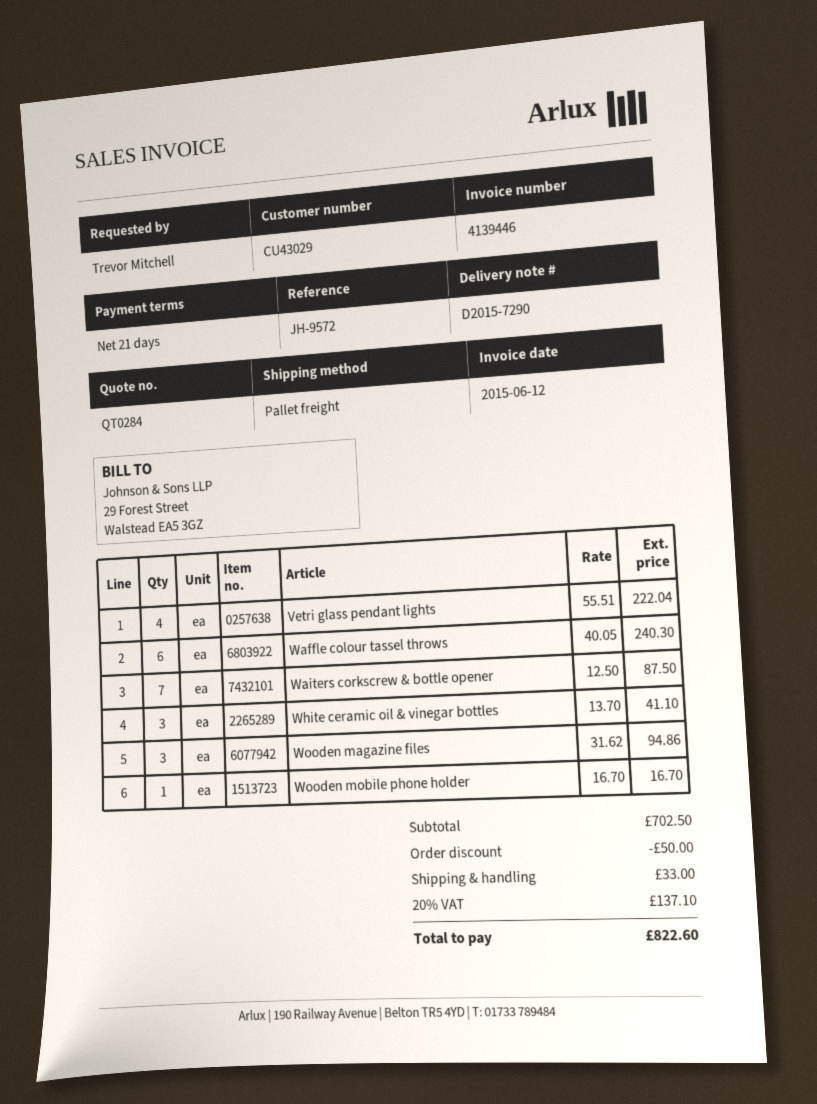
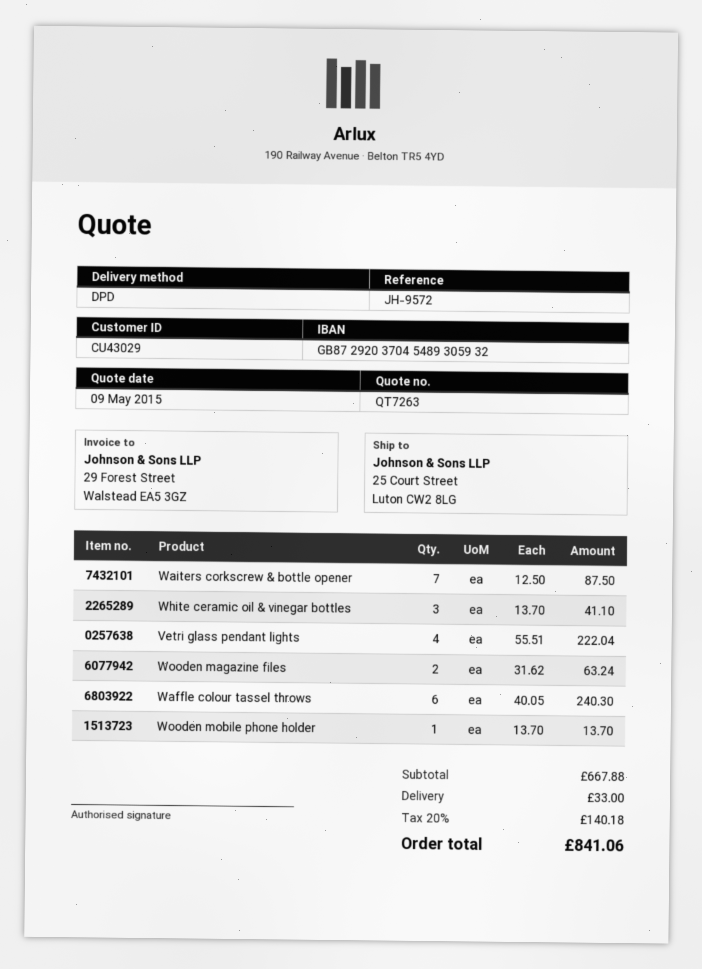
quote number: QT0284 -> QT7263
shipping method: pallet freight -> DPD
Wooden magazine files: 3 x 31.62 = 94.86 -> 2 x 31.62 = 63.24
Wooden mobile phone holder: 1 x 16.70 = 16.70 -> 1 x 13.70 = 13.70
subtotal: 702.50 -> 667.88
discount: 50.00 -> none
tax: 20% = 137.10 -> 20% = 140.18
total: 822.60 -> 841.06

